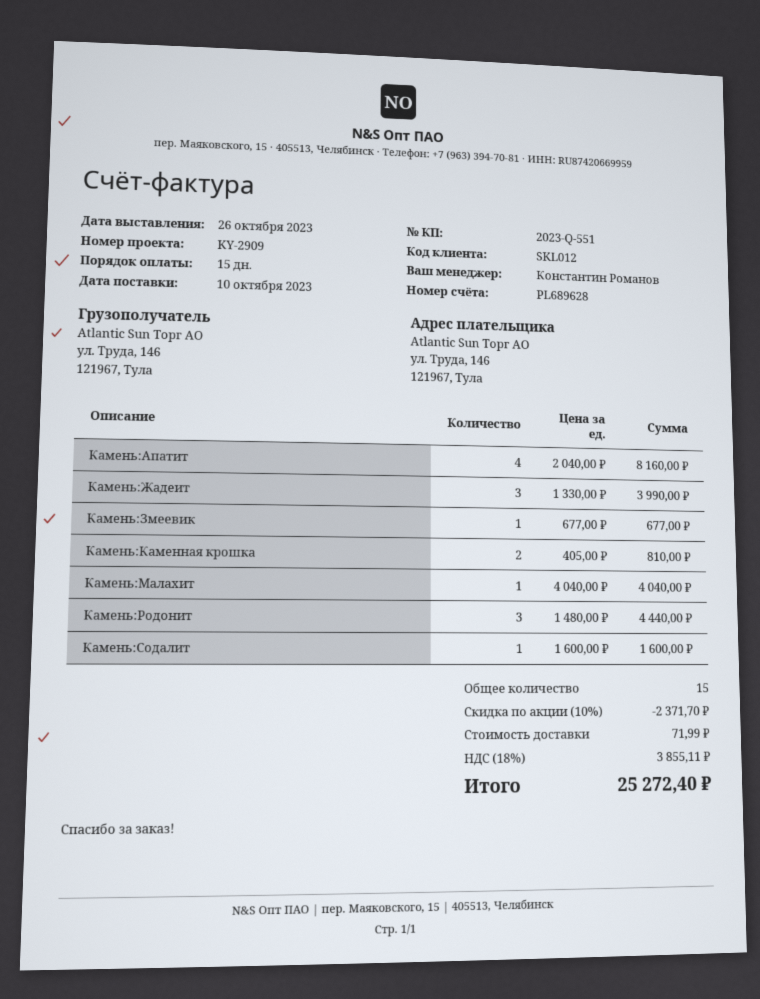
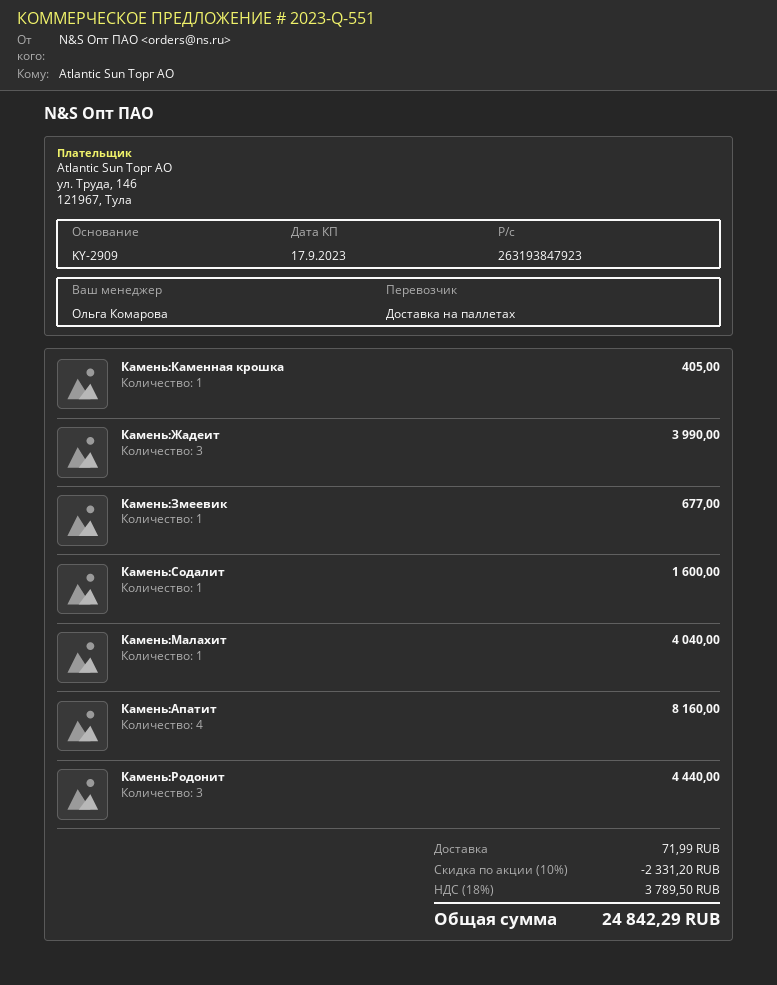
sales rep: Константин Романов -> Ольга Комарова
Камень:Каменная крошка: 2 for 810.00 -> 1 for 405.00
discount: 10% = 2371.70 -> 10% = 2331.20
tax: 18% = 3855.11 -> 18% = 3789.50
total: 25272.40 -> 24842.29

